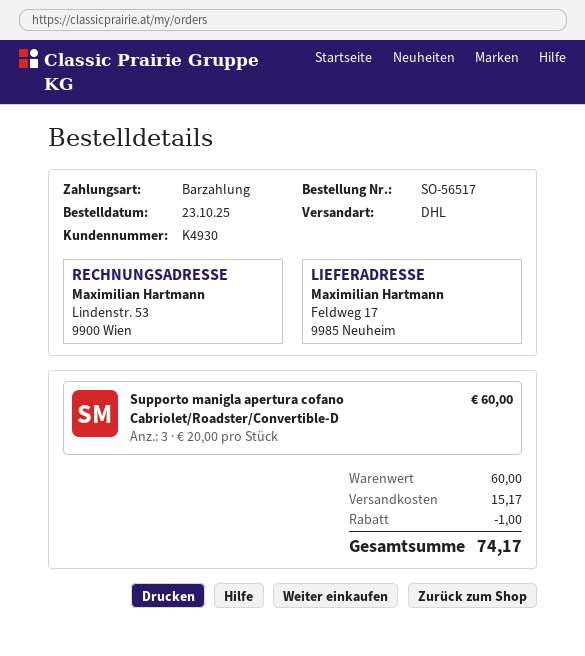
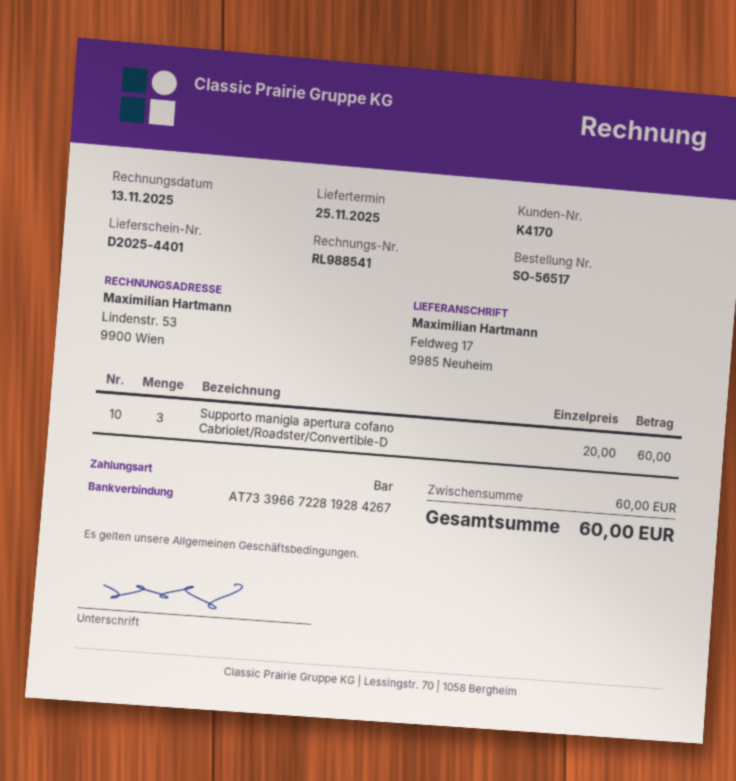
customer number: K4930 -> K4170
discount: 1.00 -> none
shipping: 15.17 -> none
total: 74.17 -> 60.00

